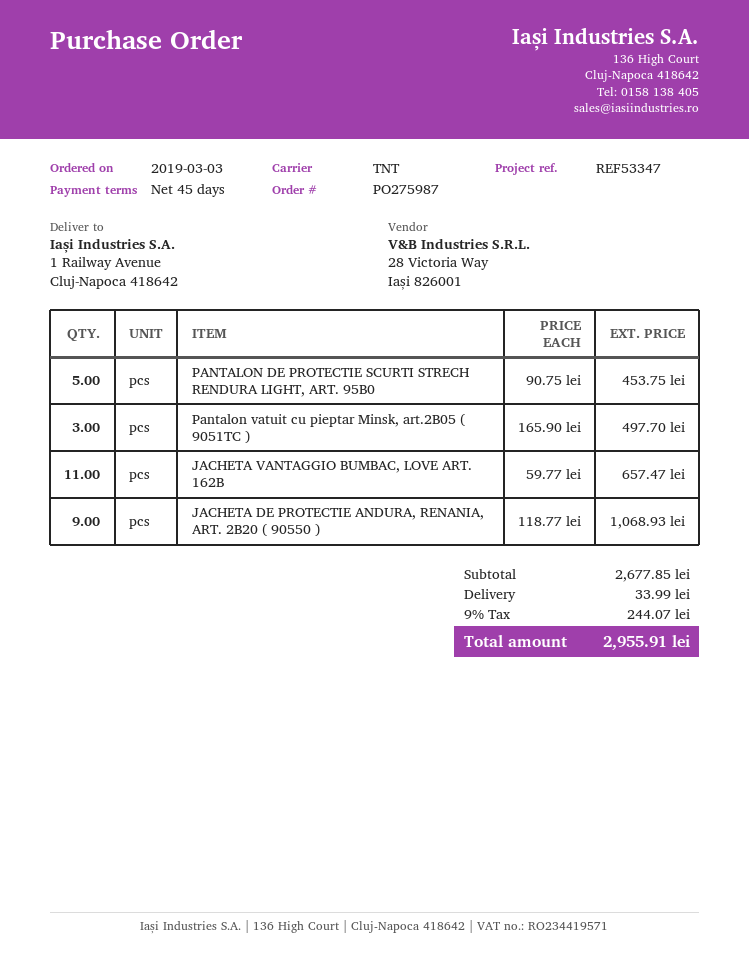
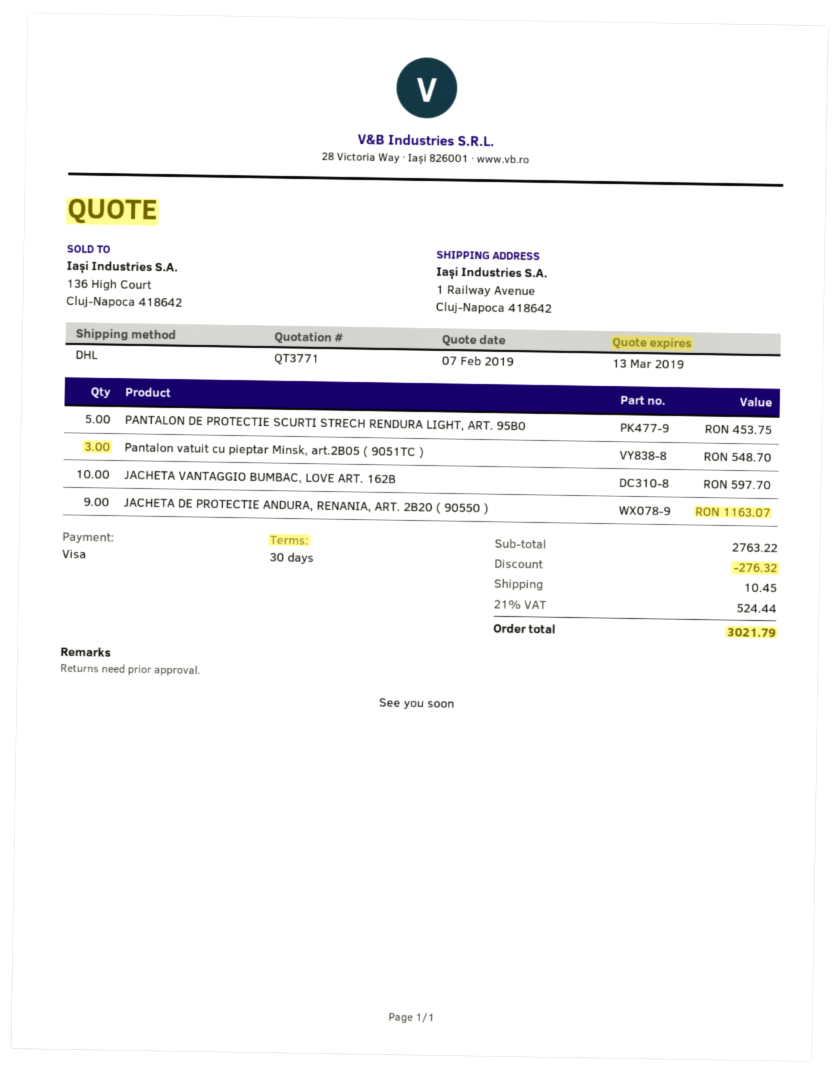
payment terms: 45 days -> 30 days
shipping method: TNT -> DHL
Pantalon vatuit cu pieptar Minsk, art.2B05 ( 9051TC ): 3 for 497.70 -> 3 for 548.70
JACHETA VANTAGGIO BUMBAC, LOVE ART. 162B: 11 for 657.47 -> 10 for 597.70
JACHETA DE PROTECTIE ANDURA, RENANIA, ART. 2B20 ( 90550 ): 9 for 1068.93 -> 9 for 1163.07
subtotal: 2677.85 -> 2763.22
discount: none -> 276.32
shipping: 33.99 -> 10.45
tax: 9% = 244.07 -> 21% = 524.44
total: 2955.91 -> 3021.79

